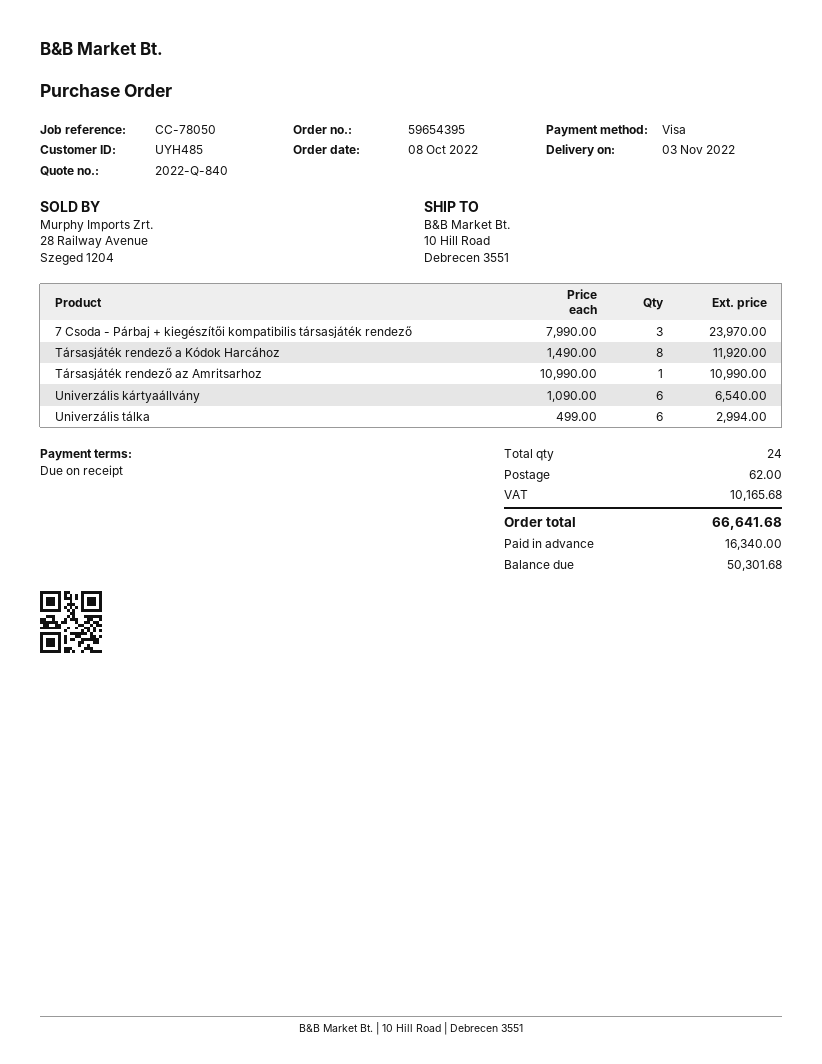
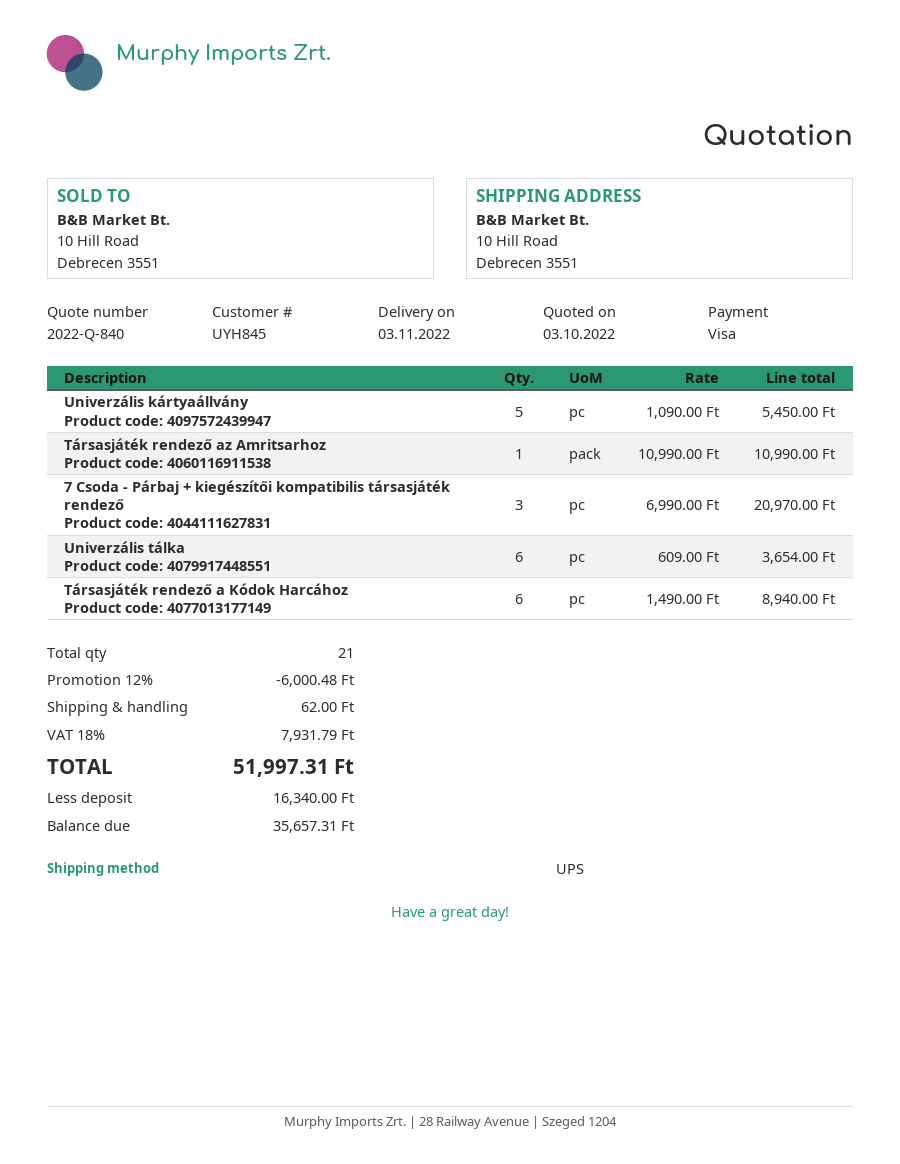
customer number: UYH485 -> UYH845
7 Csoda - Párbaj + kiegészítői kompatibilis társasjáték rendező: 3 x 7990.00 = 23970.00 -> 3 x 6990.00 = 20970.00
Társasjáték rendező a Kódok Harcához: 8 x 1490.00 = 11920.00 -> 6 x 1490.00 = 8940.00
Univerzális kártyaállvány: 6 x 1090.00 = 6540.00 -> 5 x 1090.00 = 5450.00
Univerzális tálka: 6 x 499.00 = 2994.00 -> 6 x 609.00 = 3654.00
total quantity: 24 -> 21
discount: none -> 12% = 6000.48
tax: 10165.68 -> 7931.79
total: 66641.68 -> 51997.31
balance: 50301.68 -> 35657.31

